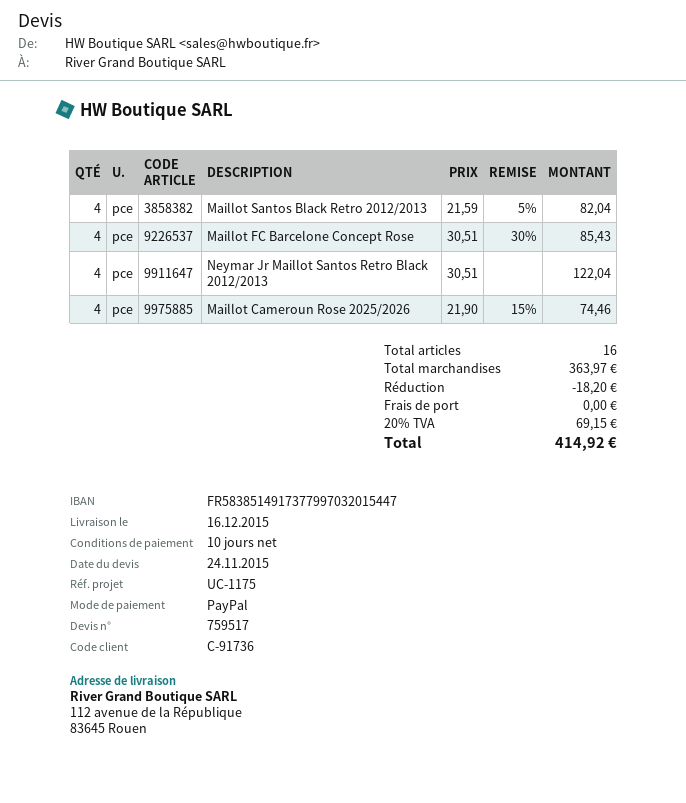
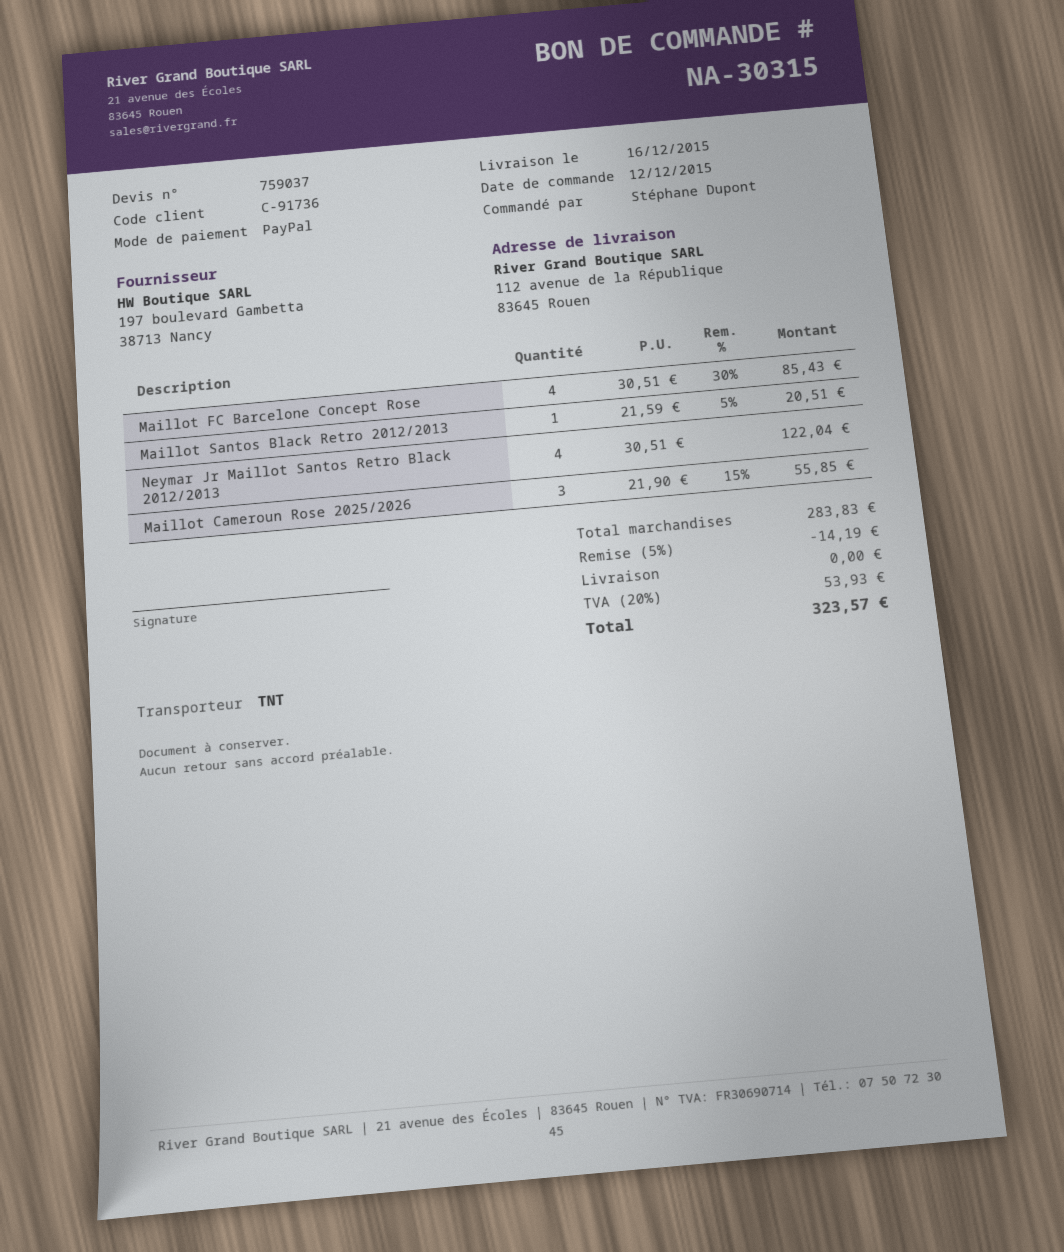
quote number: 759517 -> 759037
Maillot Santos Black Retro 2012/2013: 4 x 21.59 - 5% = 82.04 -> 1 x 21.59 - 5% = 20.51
Maillot Cameroun Rose 2025/2026: 4 x 21.90 - 15% = 74.46 -> 3 x 21.90 - 15% = 55.85
subtotal: 363.97 -> 283.83
discount: 18.20 -> 14.19
tax: 20% = 69.15 -> 20% = 53.93
total: 414.92 -> 323.57

